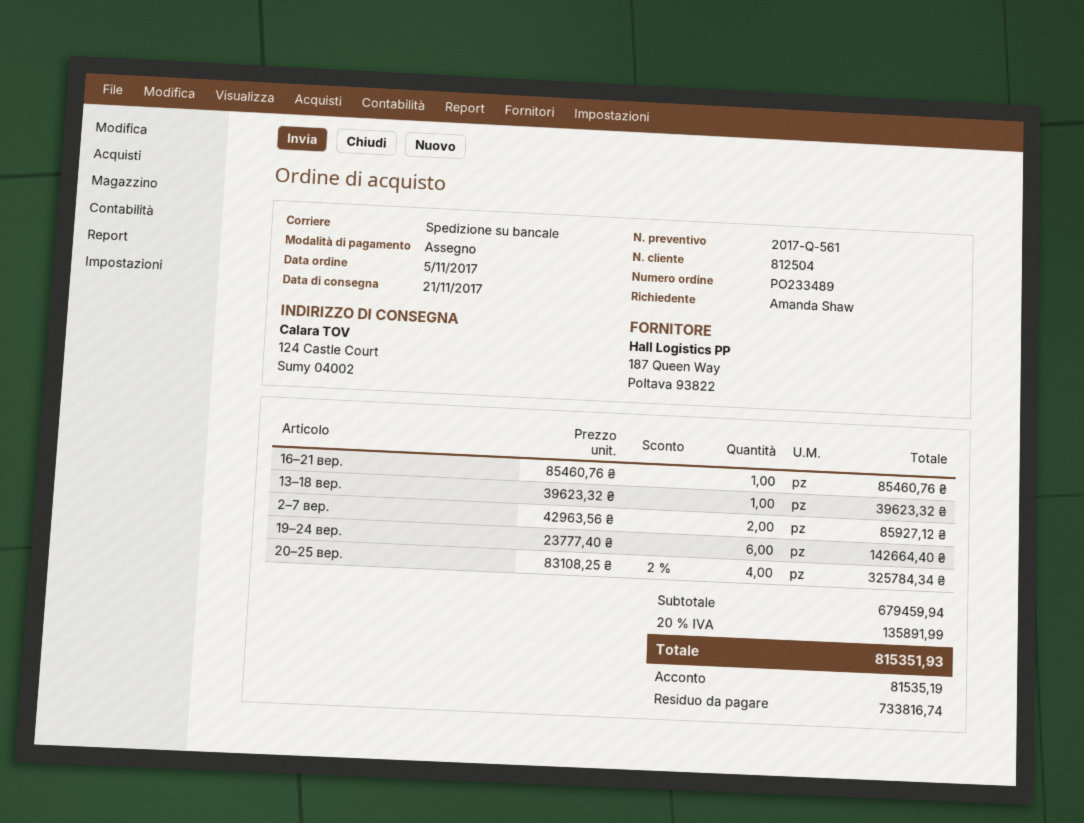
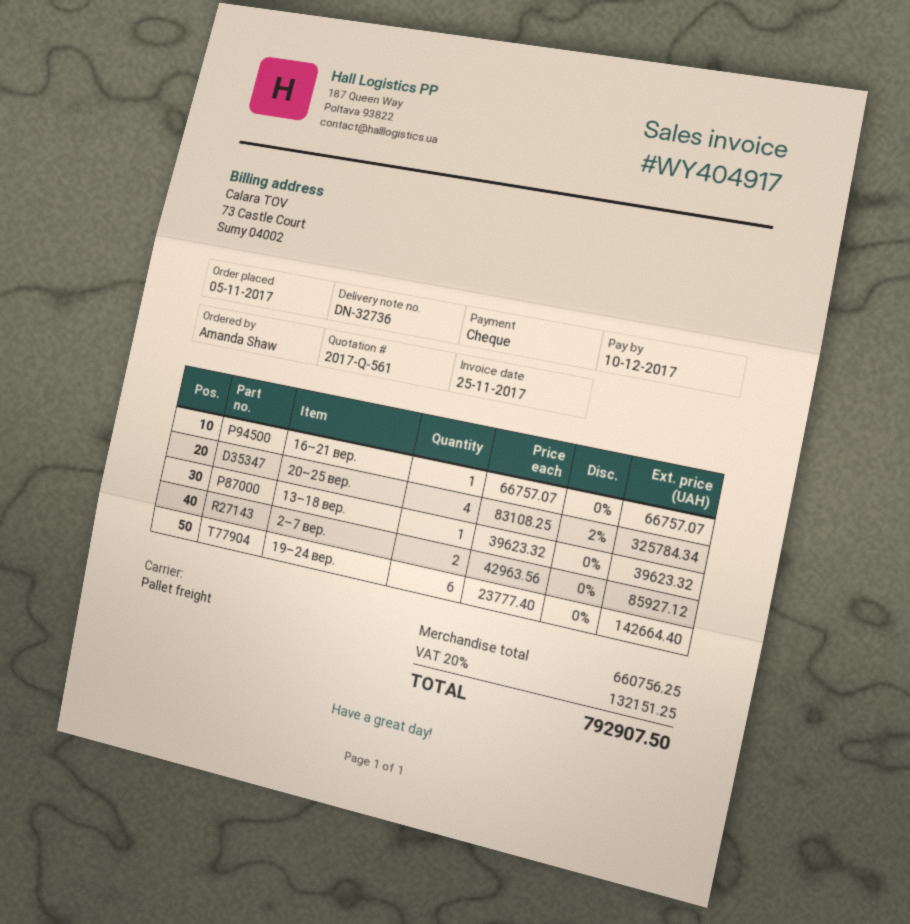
16–21 вер.: 1 x 85460.76 = 85460.76 -> 1 x 66757.07 = 66757.07
subtotal: 679459.94 -> 660756.25
tax: 20% = 135891.99 -> 20% = 132151.25
total: 815351.93 -> 792907.50

